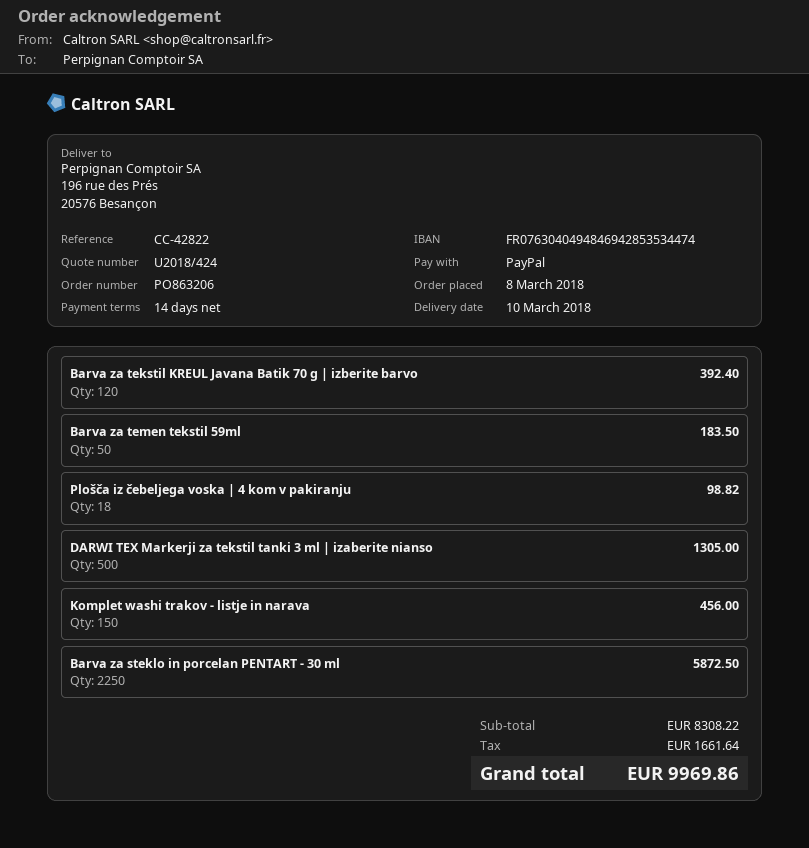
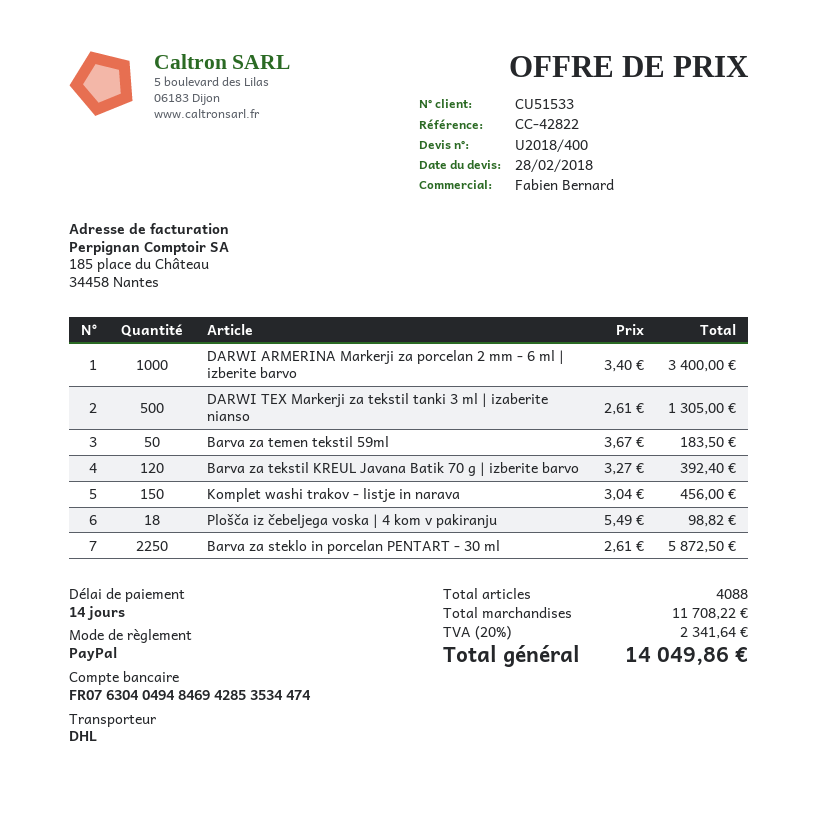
quote number: U2018/424 -> U2018/400
DARWI ARMERINA Markerji za porcelan 2 mm - 6 ml | izberite barvo: none -> 1000 for 3400.00
subtotal: 8308.22 -> 11708.22
tax: 1661.64 -> 2341.64
total: 9969.86 -> 14049.86

